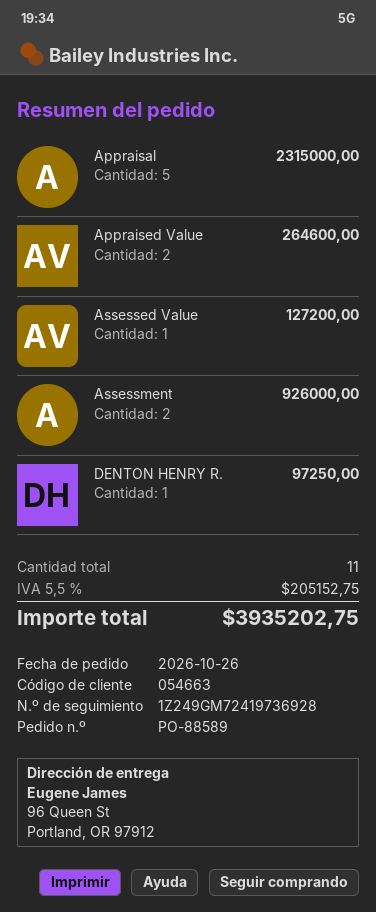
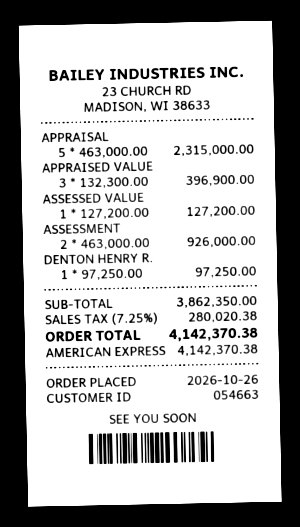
Appraised Value: 2 for 264600.00 -> 3 for 396900.00
tax: 5.5% = 205152.75 -> 7.25% = 280020.38
total: 3935202.75 -> 4142370.38

